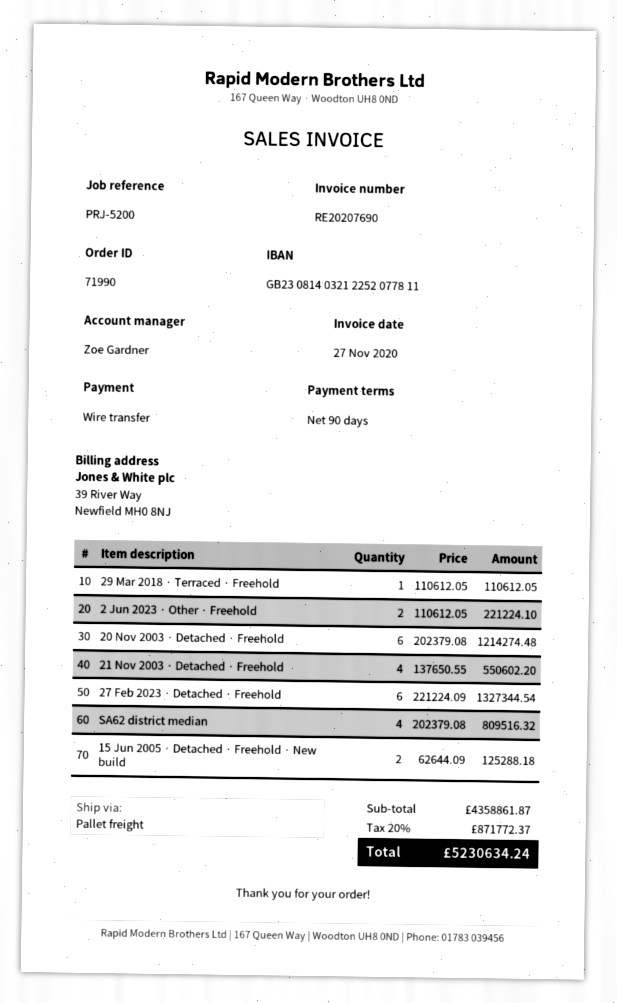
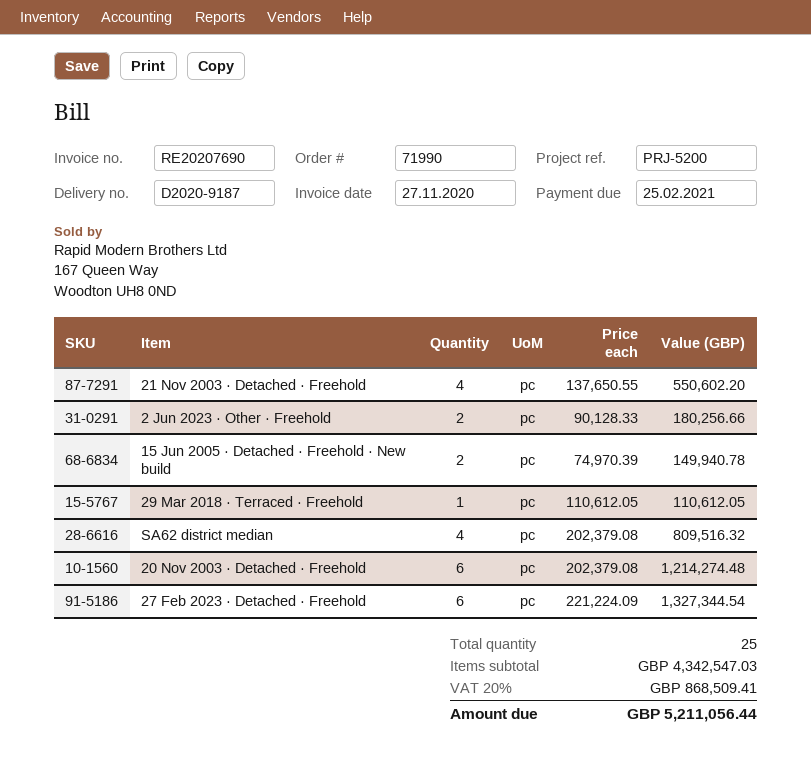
2 Jun 2023 · Other · Freehold: 2 x 110612.05 = 221224.10 -> 2 x 90128.33 = 180256.66
15 Jun 2005 · Detached · Freehold · New build: 2 x 62644.09 = 125288.18 -> 2 x 74970.39 = 149940.78
subtotal: 4358861.87 -> 4342547.03
tax: 20% = 871772.37 -> 20% = 868509.41
total: 5230634.24 -> 5211056.44

